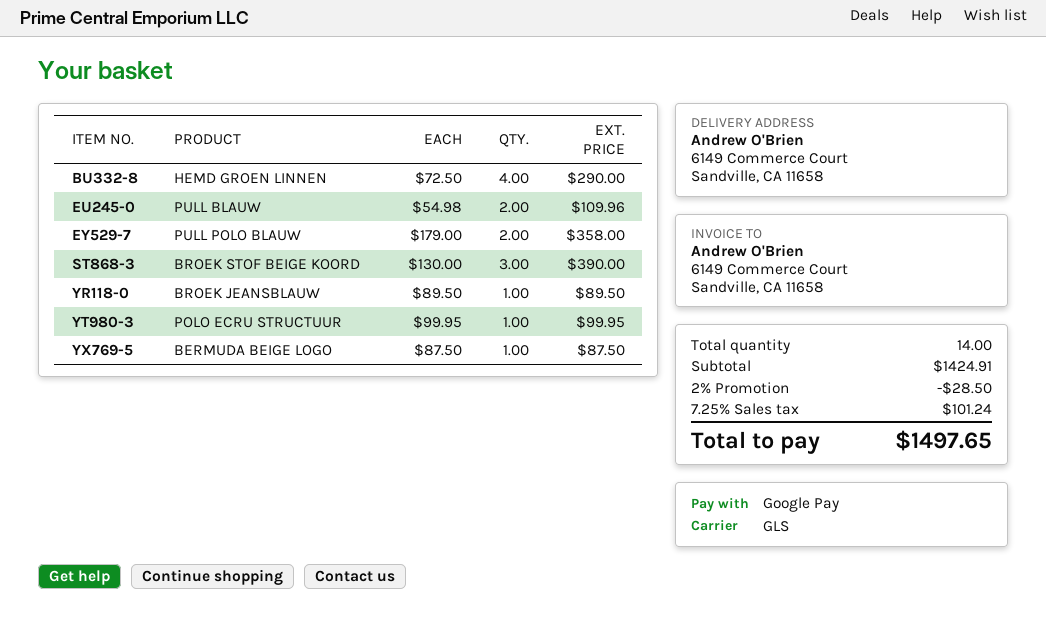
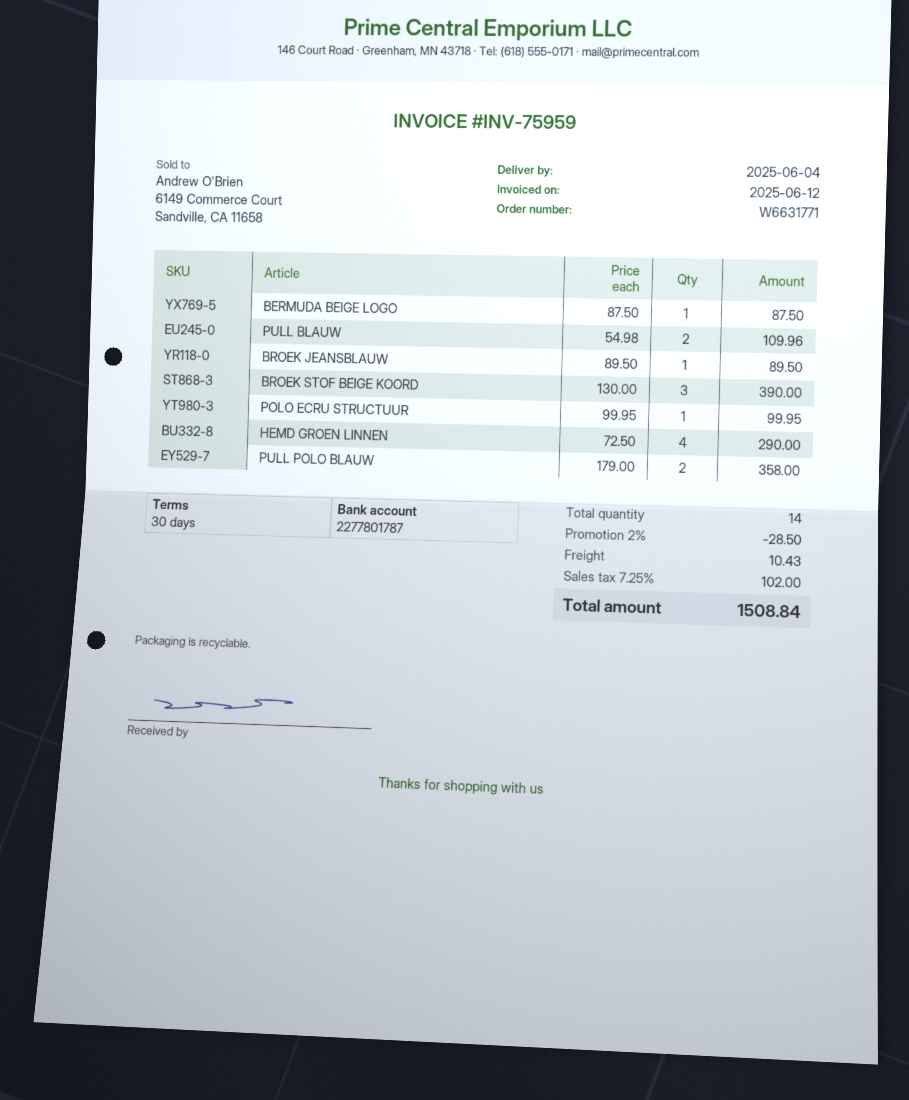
shipping: none -> 10.43
tax: 7.25% = 101.24 -> 7.25% = 102.00
total: 1497.65 -> 1508.84

